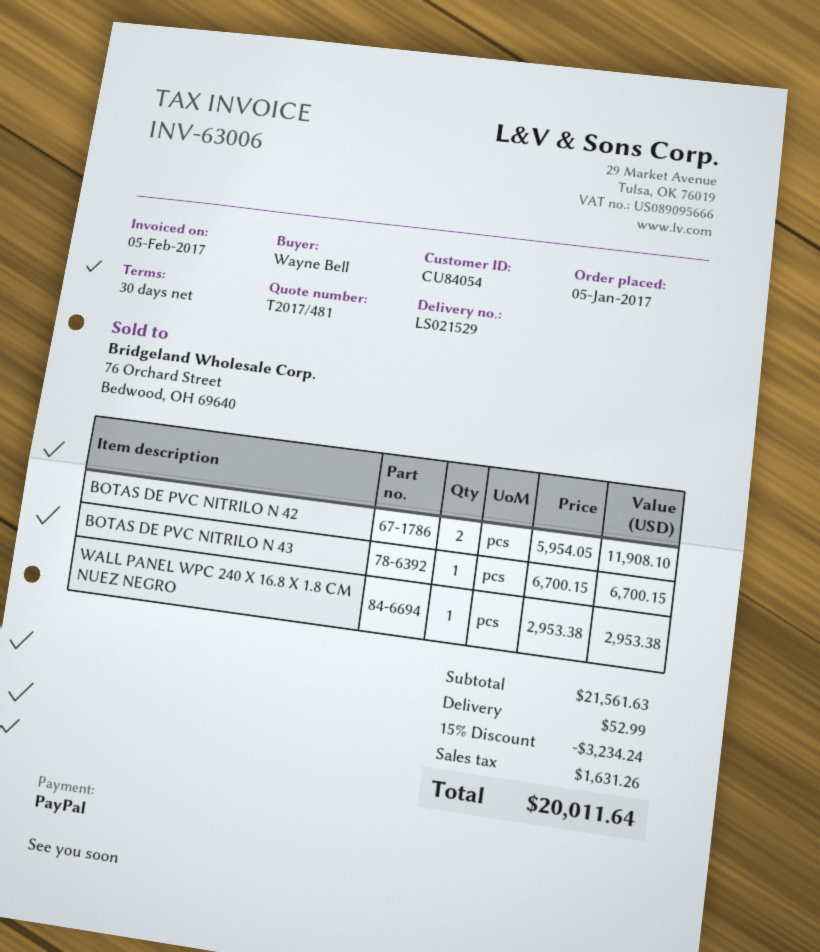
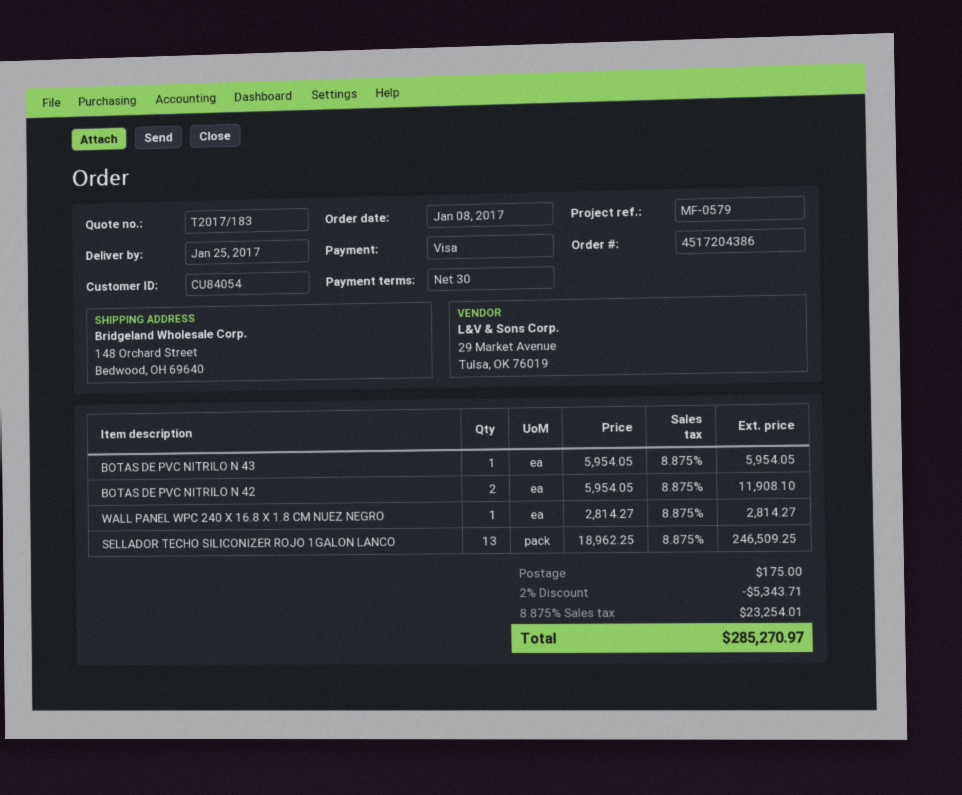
quote number: T2017/481 -> T2017/183
order date: 2017-01-05 -> 2017-01-08
payment method: PayPal -> Visa
BOTAS DE PVC NITRILO N 43: 1 x 6700.15 = 6700.15 -> 1 x 5954.05 = 5954.05
WALL PANEL WPC 240 X 16.8 X 1.8 CM NUEZ NEGRO: 1 x 2953.38 = 2953.38 -> 1 x 2814.27 = 2814.27
SELLADOR TECHO SILICONIZER ROJO 1GALON LANCO: none -> 13 x 18962.25 = 246509.25
discount: 15% = 3234.24 -> 2% = 5343.71
shipping: 52.99 -> 175.00
tax: 1631.26 -> 23254.01
total: 20011.64 -> 285270.97

